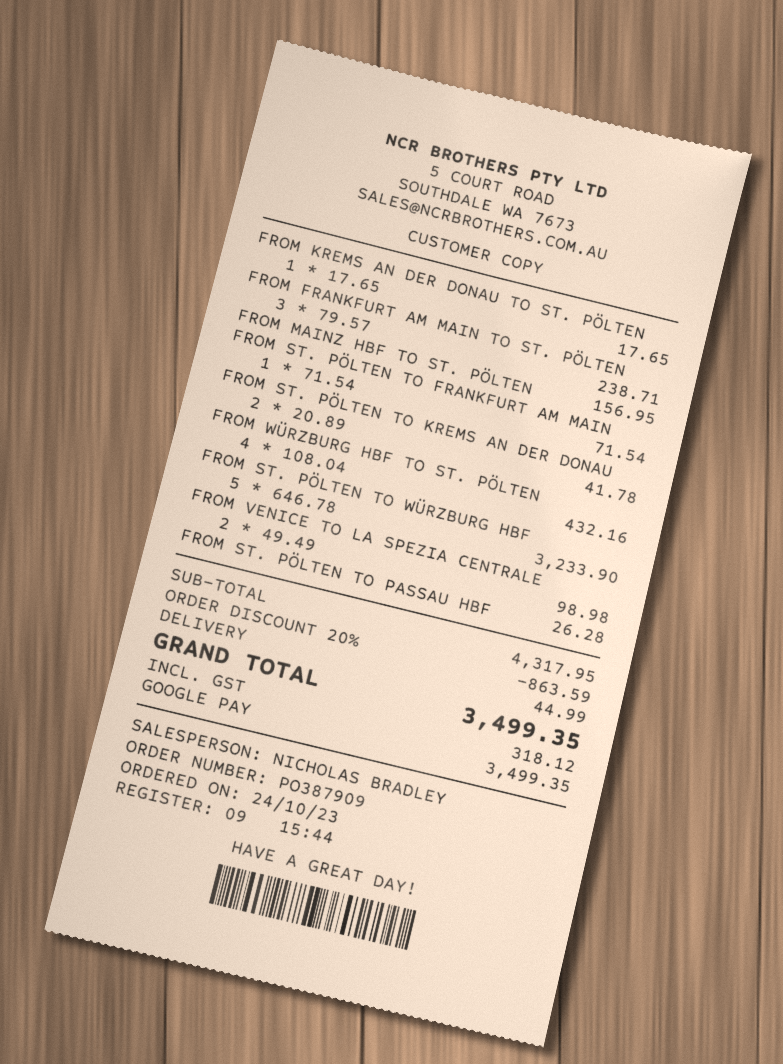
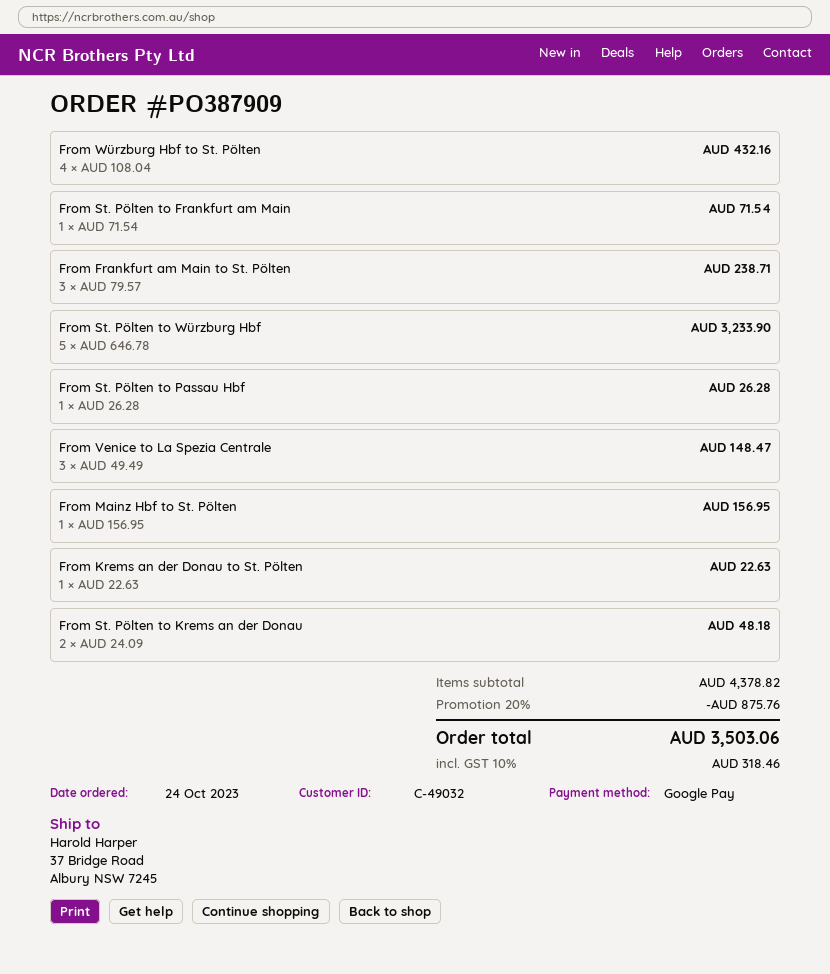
FROM KREMS AN DER DONAU TO ST. PÖLTEN: 1 x 17.65 = 17.65 -> 1 x 22.63 = 22.63
FROM ST. PÖLTEN TO KREMS AN DER DONAU: 2 x 20.89 = 41.78 -> 2 x 24.09 = 48.18
FROM VENICE TO LA SPEZIA CENTRALE: 2 x 49.49 = 98.98 -> 3 x 49.49 = 148.47
subtotal: 4317.95 -> 4378.82
discount: 20% = 863.59 -> 20% = 875.76
shipping: 44.99 -> none
tax: 318.12 -> 318.46
total: 3499.35 -> 3503.06

